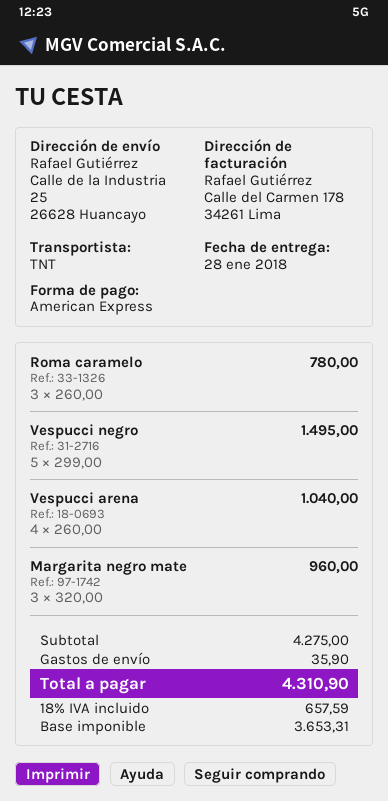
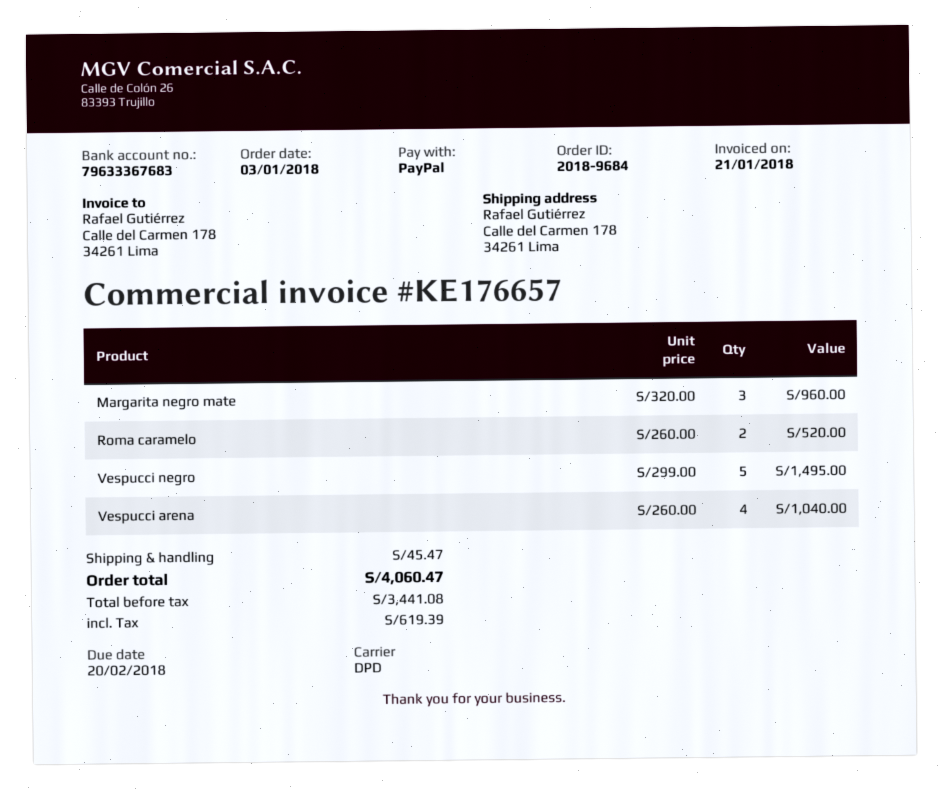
payment method: American Express -> PayPal
shipping method: TNT -> DPD
ship to: Calle de la Industria 25, 26628 Huancayo -> Calle del Carmen 178, 34261 Lima
Roma caramelo: 3 x 260.00 = 780.00 -> 2 x 260.00 = 520.00
shipping: 35.90 -> 45.47
net: 3653.31 -> 3441.08
tax: 657.59 -> 619.39
total: 4310.90 -> 4060.47

